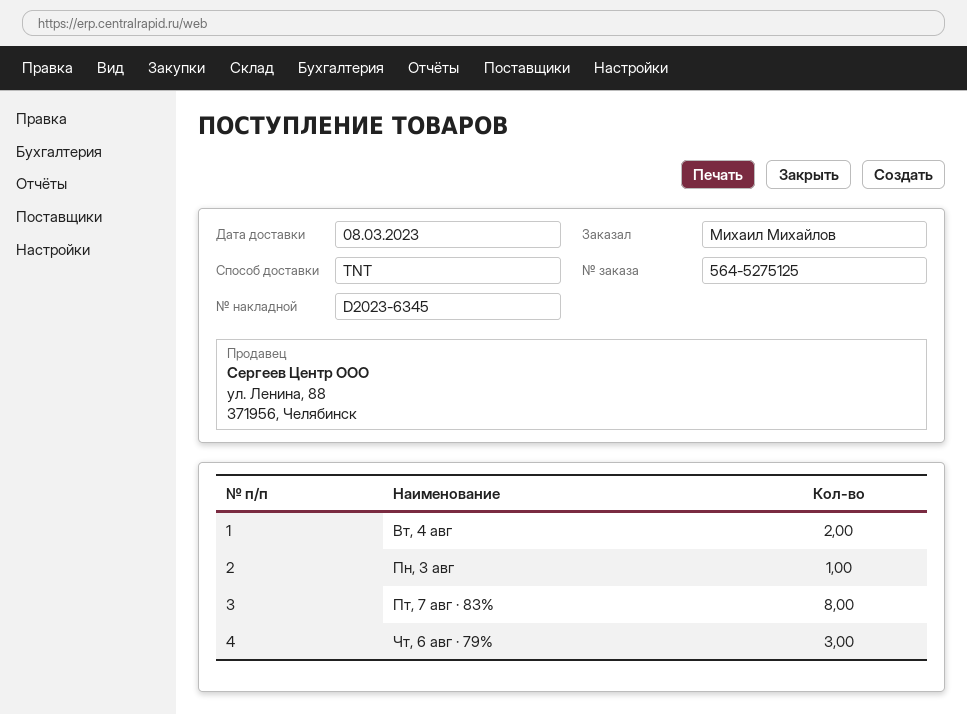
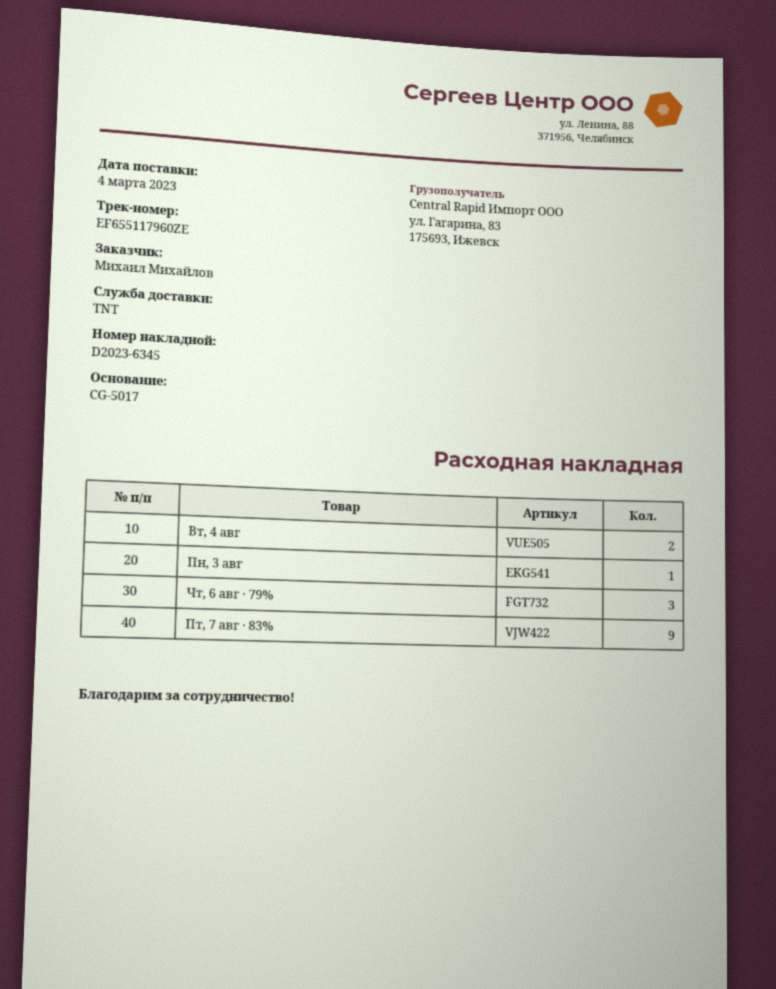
delivery date: 2023-03-08 -> 2023-03-04
Пт, 7 авг · 83%: 8 -> 9

